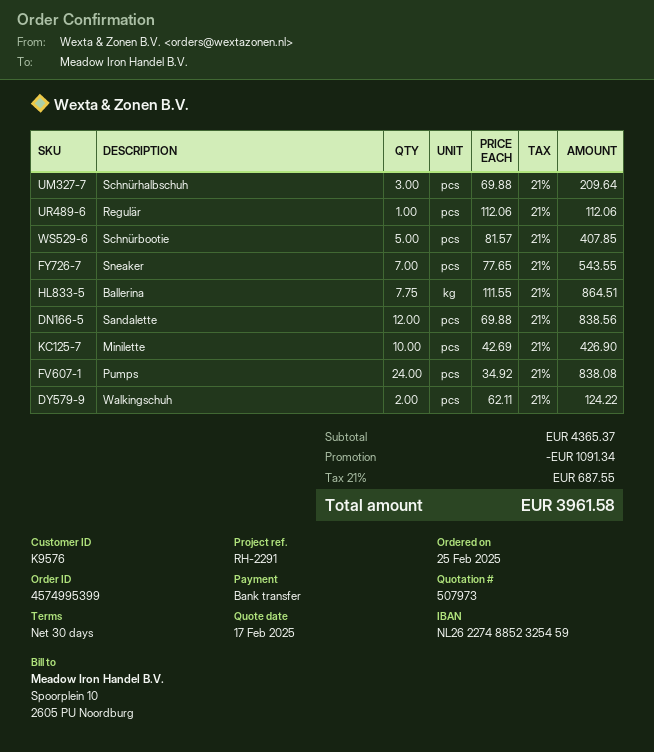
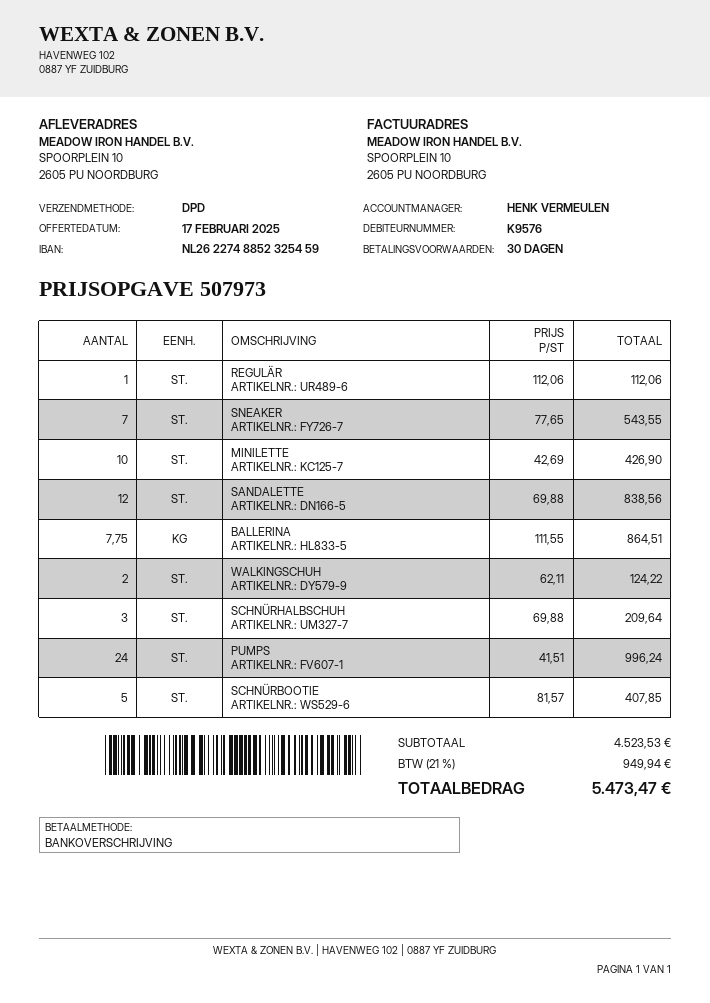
Pumps: 24 x 34.92 = 838.08 -> 24 x 41.51 = 996.24
subtotal: 4365.37 -> 4523.53
discount: 1091.34 -> none
tax: 21% = 687.55 -> 21% = 949.94
total: 3961.58 -> 5473.47

